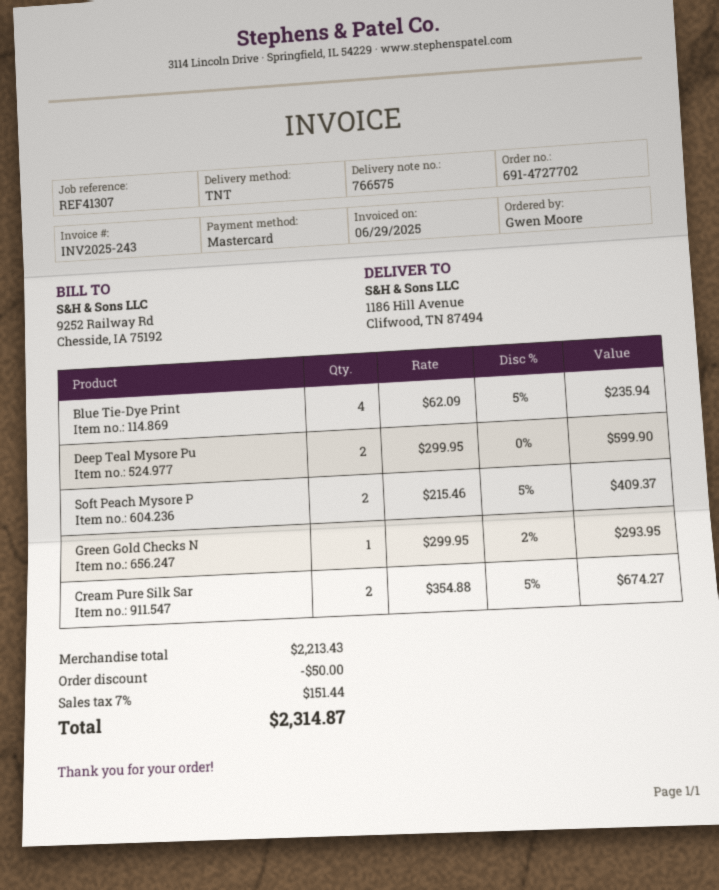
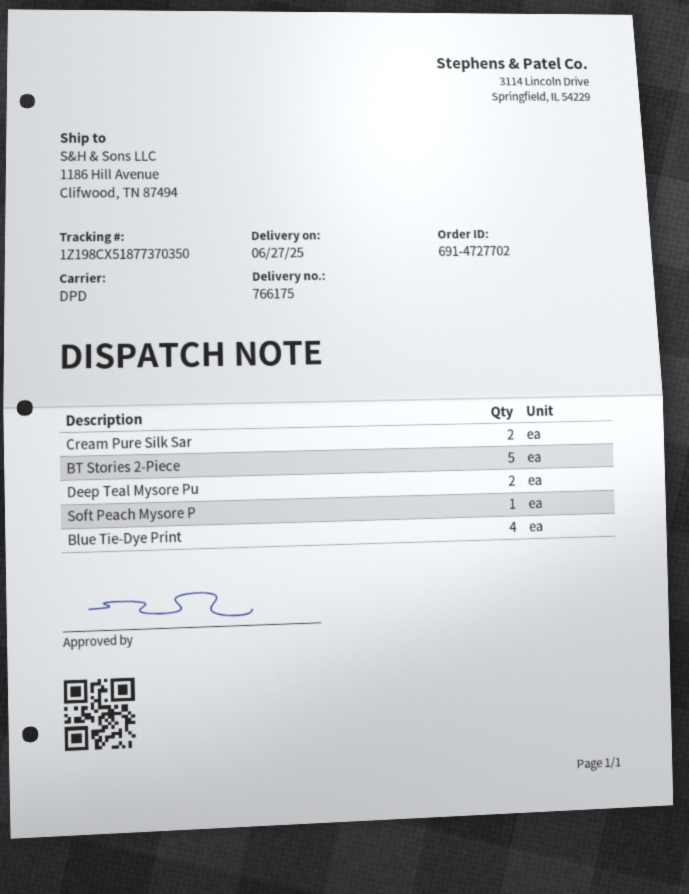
delivery note number: 766575 -> 766175
shipping method: TNT -> DPD
Soft Peach Mysore P: 2 -> 1
Green Gold Checks N: 1 -> none
BT Stories 2-Piece: none -> 5

